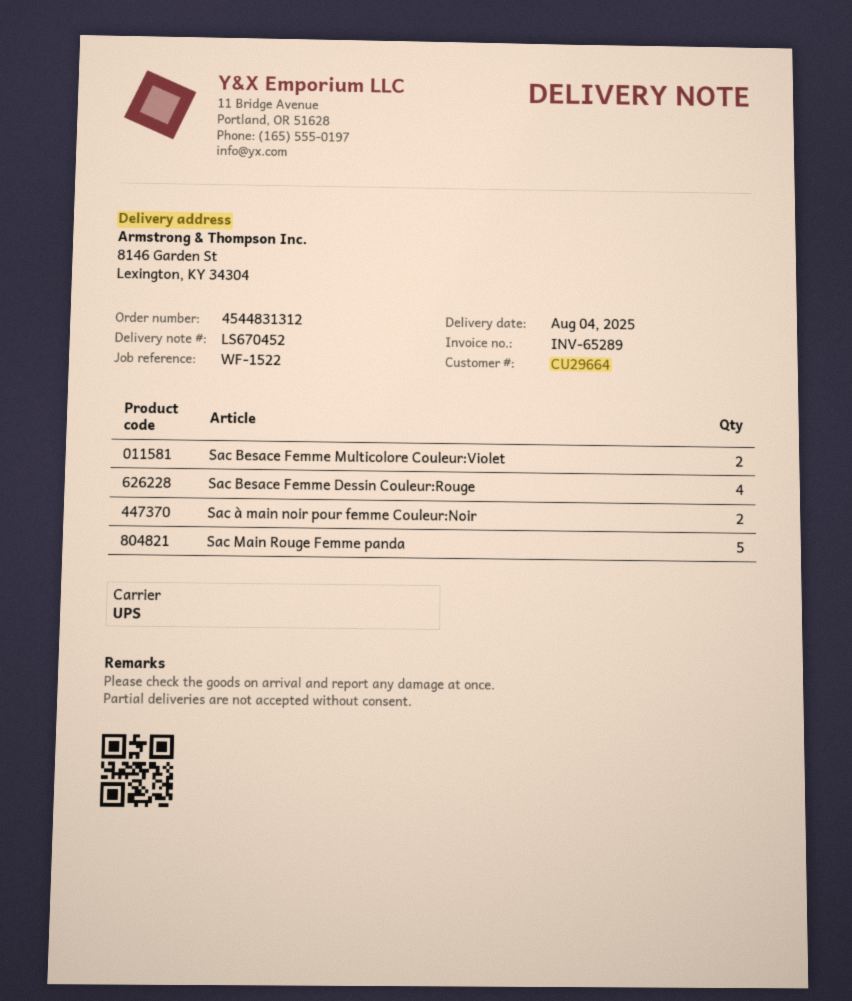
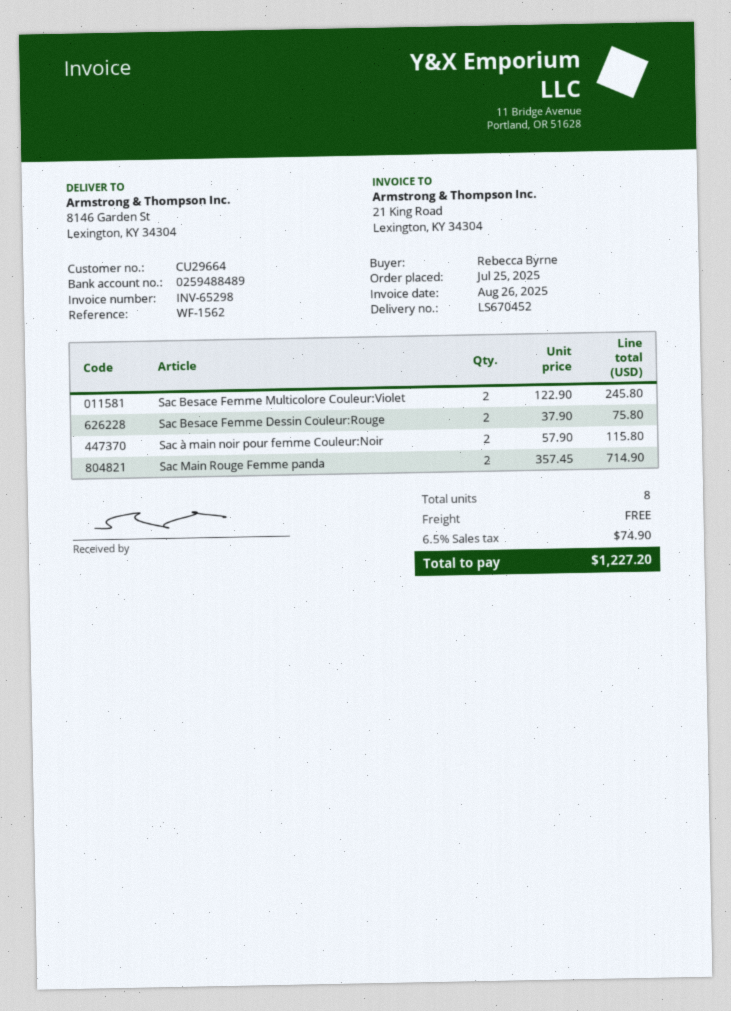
invoice number: INV-65289 -> INV-65298
reference: WF-1522 -> WF-1562
Sac Besace Femme Dessin Couleur:Rouge: 4 -> 2
Sac Main Rouge Femme panda: 5 -> 2

